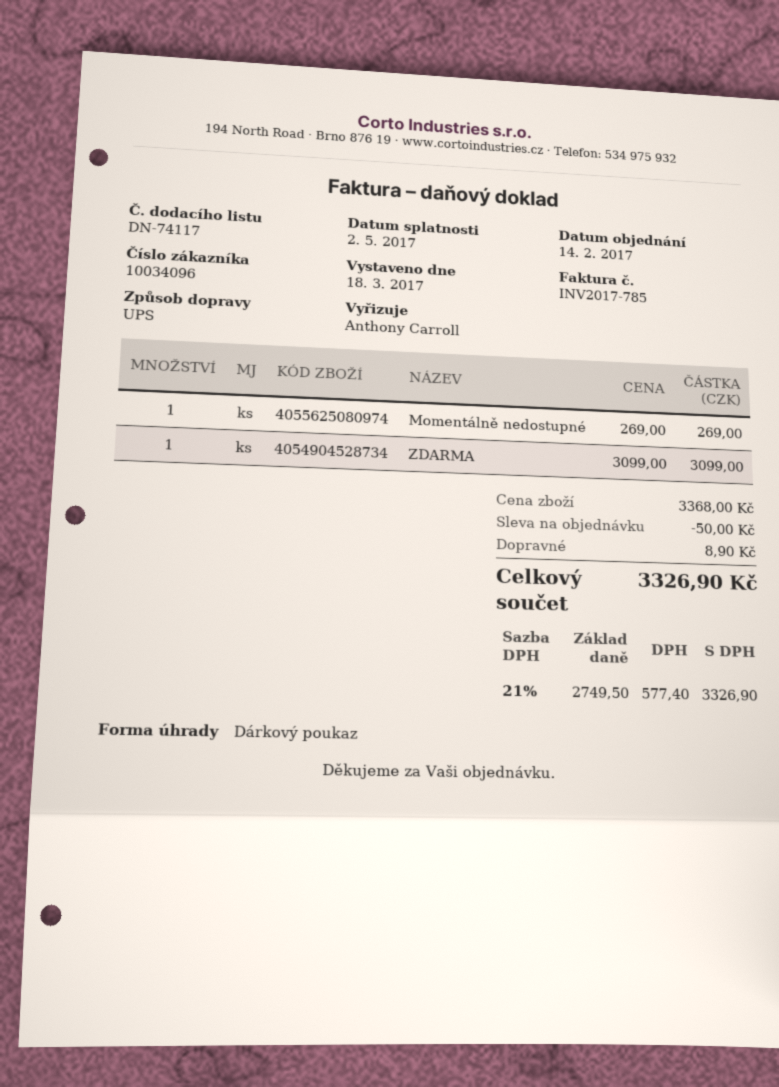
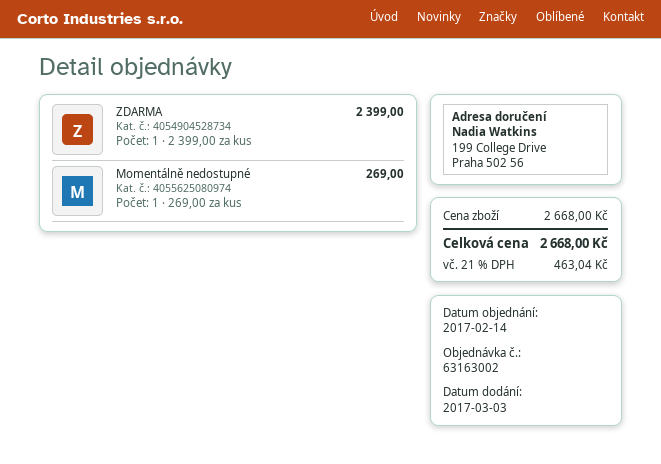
ZDARMA: 1 x 3099.00 = 3099.00 -> 1 x 2399.00 = 2399.00
subtotal: 3368.00 -> 2668.00
discount: 50.00 -> none
shipping: 8.90 -> none
tax: 21% = 577.40 -> 21% = 463.04
total: 3326.90 -> 2668.00

